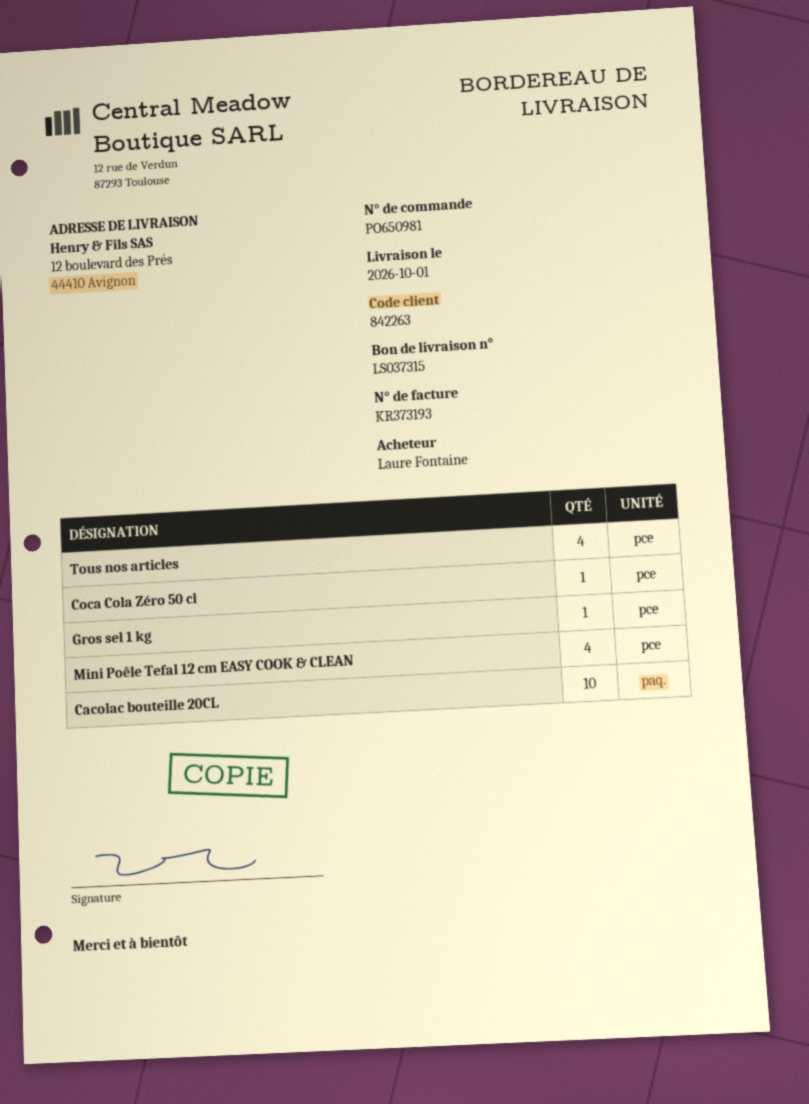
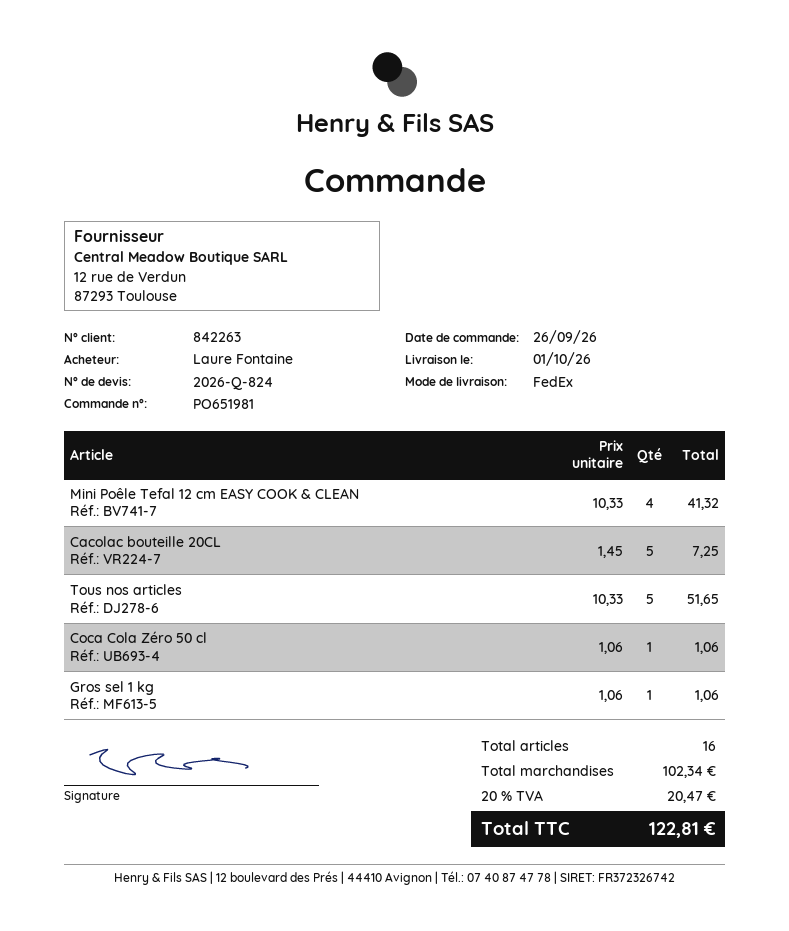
order number: PO650981 -> PO651981
Tous nos articles: 4 -> 5
Cacolac bouteille 20CL: 10 -> 5

